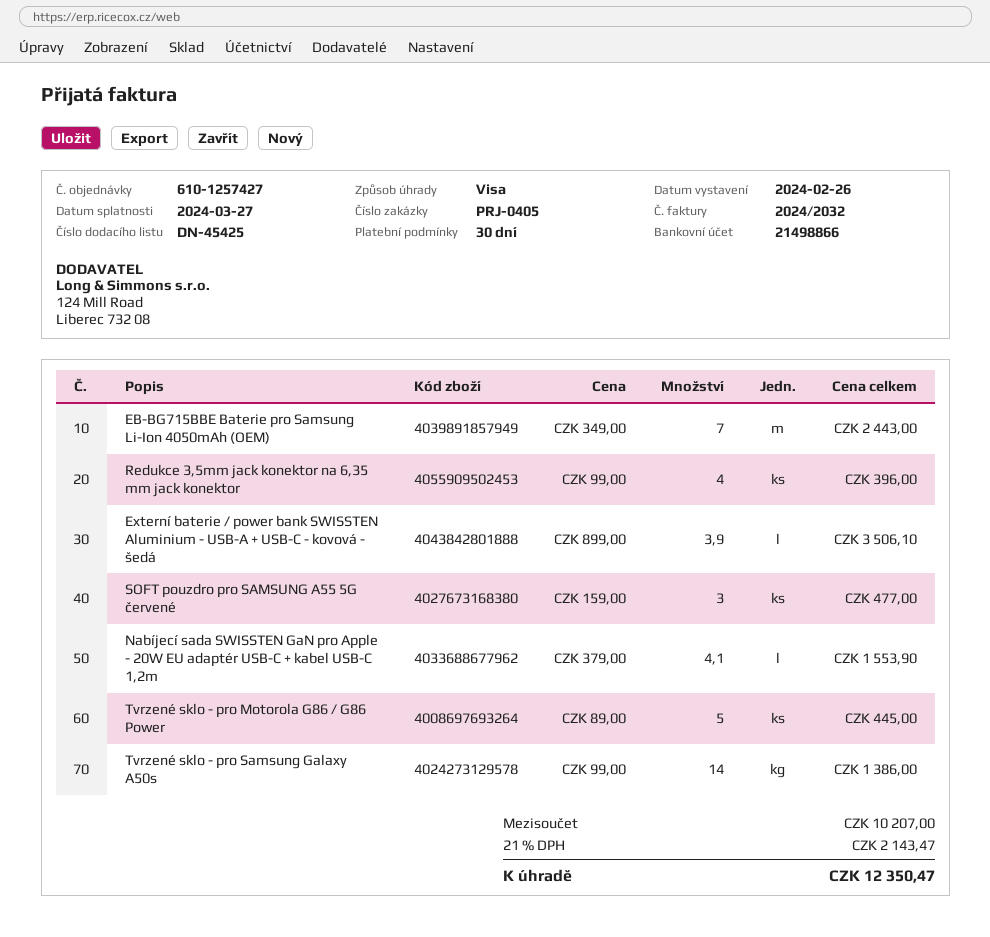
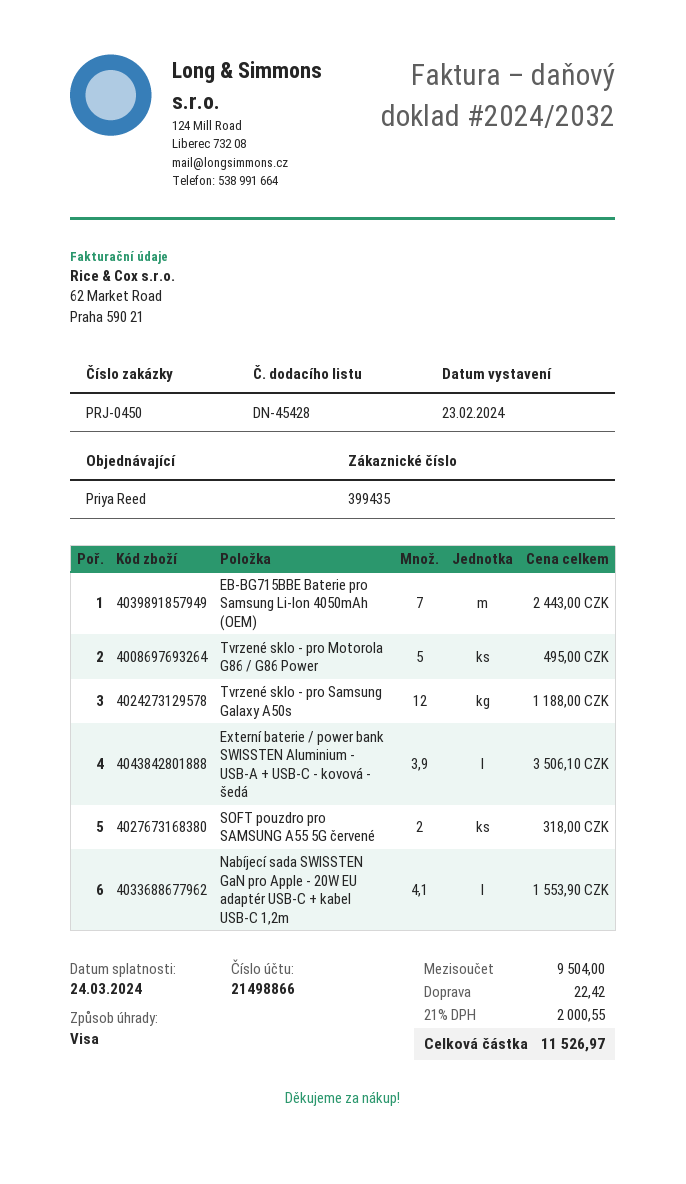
delivery note number: DN-45425 -> DN-45428
invoice date: 2024-02-26 -> 2024-02-23
due date: 2024-03-27 -> 2024-03-24
reference: PRJ-0405 -> PRJ-0450
Redukce 3,5mm jack konektor na 6,35 mm jack konektor: 4 for 396.00 -> none
SOFT pouzdro pro SAMSUNG A55 5G červené: 3 for 477.00 -> 2 for 318.00
Tvrzené sklo - pro Motorola G86 / G86 Power: 5 for 445.00 -> 5 for 495.00
Tvrzené sklo - pro Samsung Galaxy A50s: 14 for 1386.00 -> 12 for 1188.00
subtotal: 10207.00 -> 9504.00
shipping: none -> 22.42
tax: 21% = 2143.47 -> 21% = 2000.55
total: 12350.47 -> 11526.97

